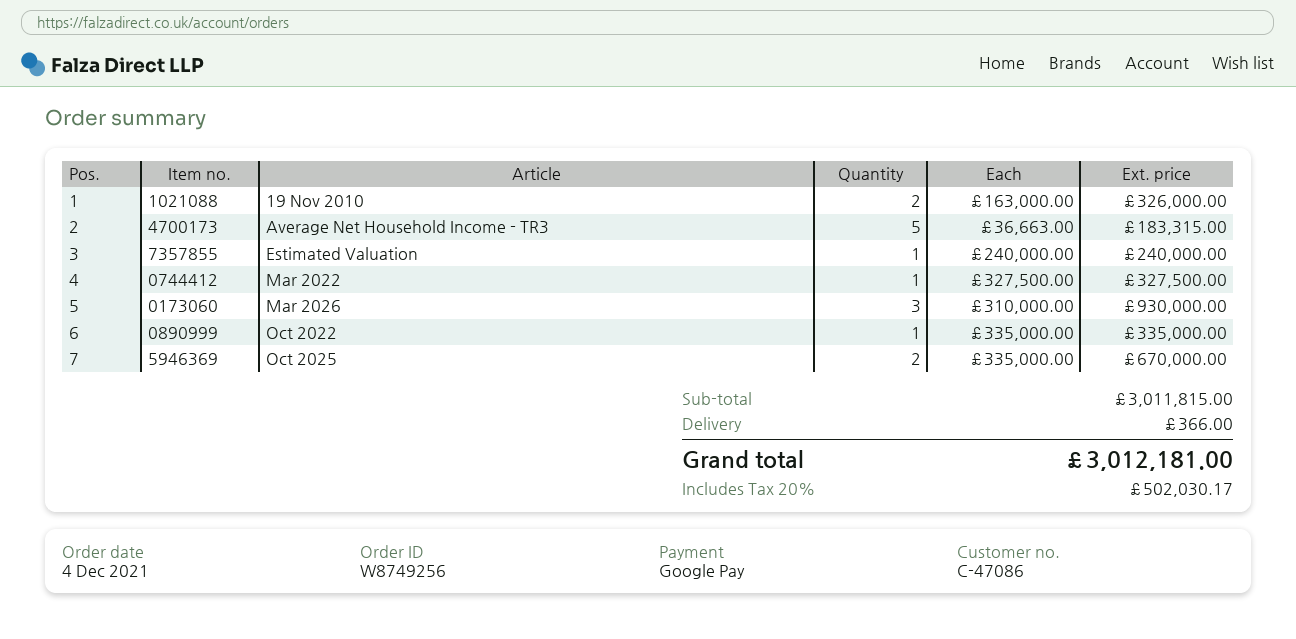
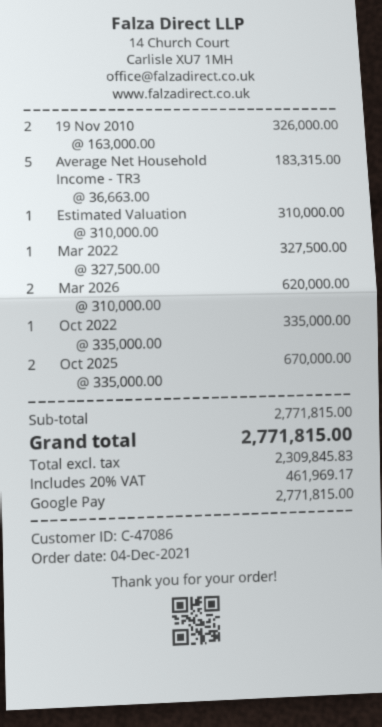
Estimated Valuation: 1 x 240000.00 = 240000.00 -> 1 x 310000.00 = 310000.00
Mar 2026: 3 x 310000.00 = 930000.00 -> 2 x 310000.00 = 620000.00
subtotal: 3011815.00 -> 2771815.00
shipping: 366.00 -> none
tax: 20% = 502030.17 -> 20% = 461969.17
total: 3012181.00 -> 2771815.00

